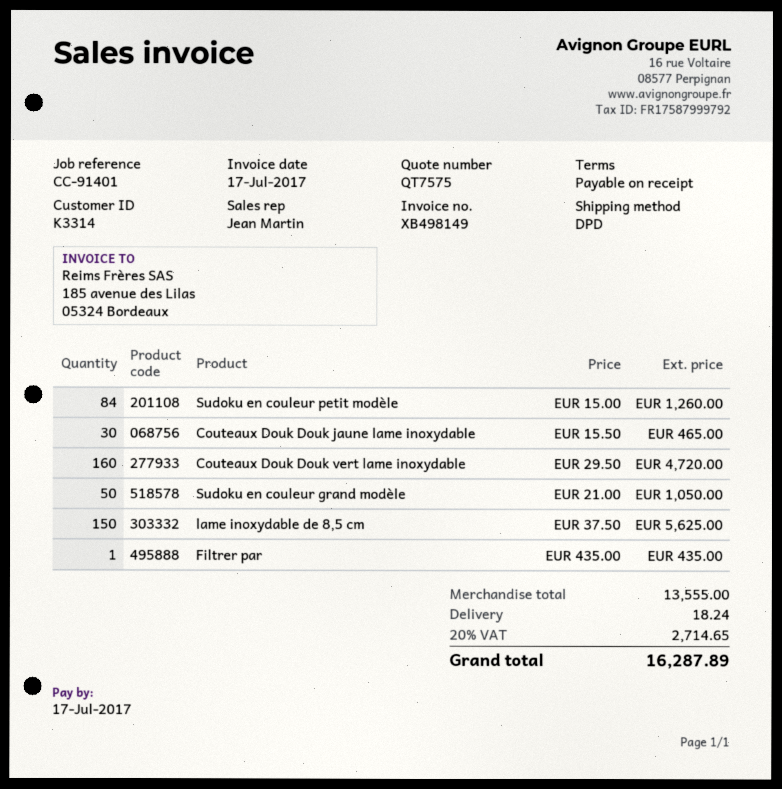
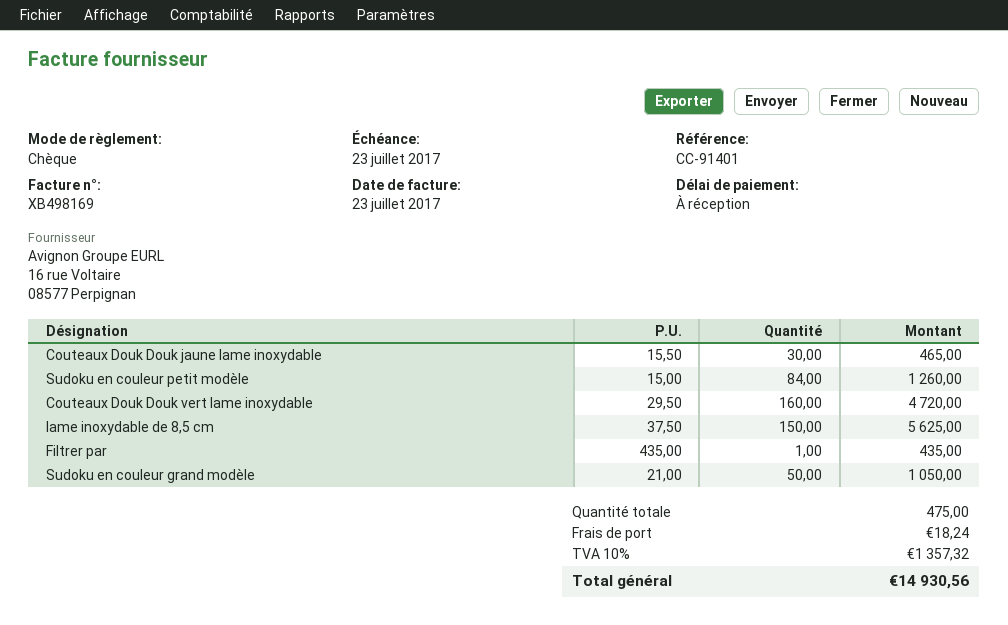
invoice number: XB498149 -> XB498169
invoice date: 2017-07-17 -> 2017-07-23
due date: 2017-07-17 -> 2017-07-23
tax: 20% = 2714.65 -> 10% = 1357.32
total: 16287.89 -> 14930.56

